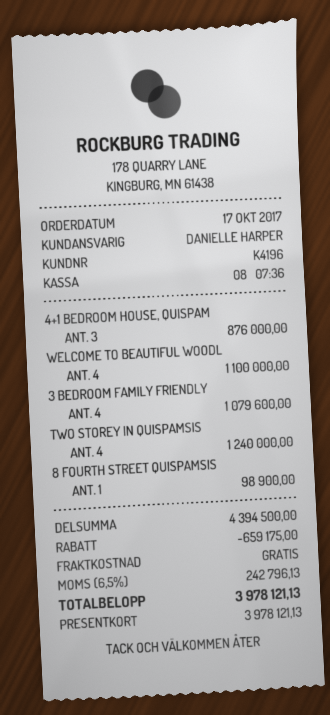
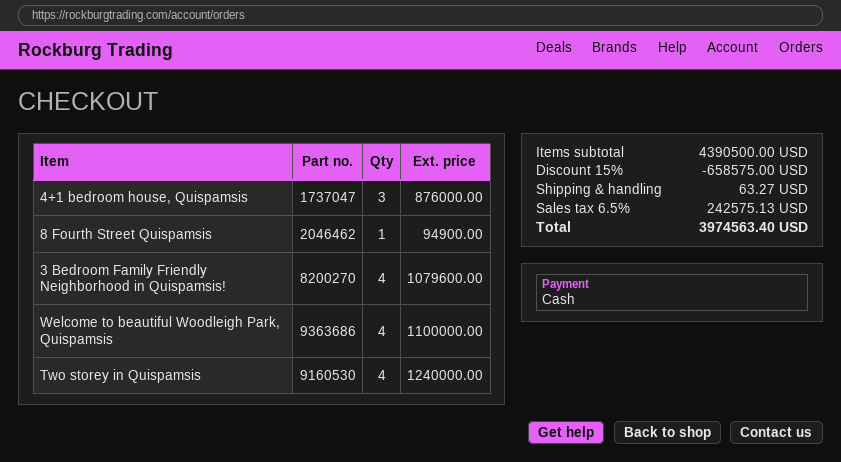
payment method: gift card -> cash
8 FOURTH STREET QUISPAMSIS: 1 for 98900.00 -> 1 for 94900.00
subtotal: 4394500.00 -> 4390500.00
discount: 659175.00 -> 658575.00
shipping: 0.00 -> 63.27
tax: 6.5% = 242796.13 -> 6.5% = 242575.13
total: 3978121.13 -> 3974563.40

